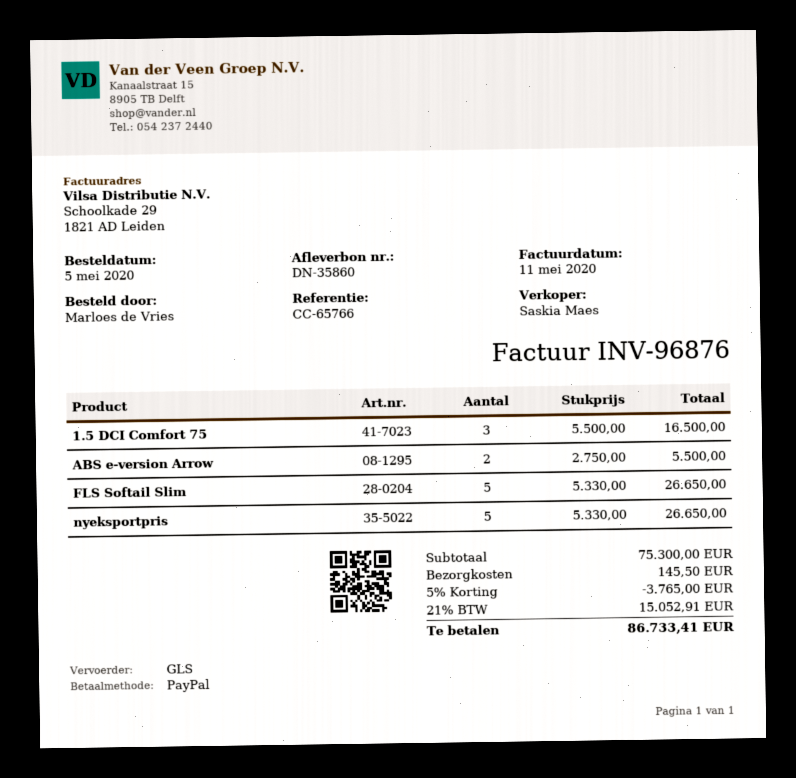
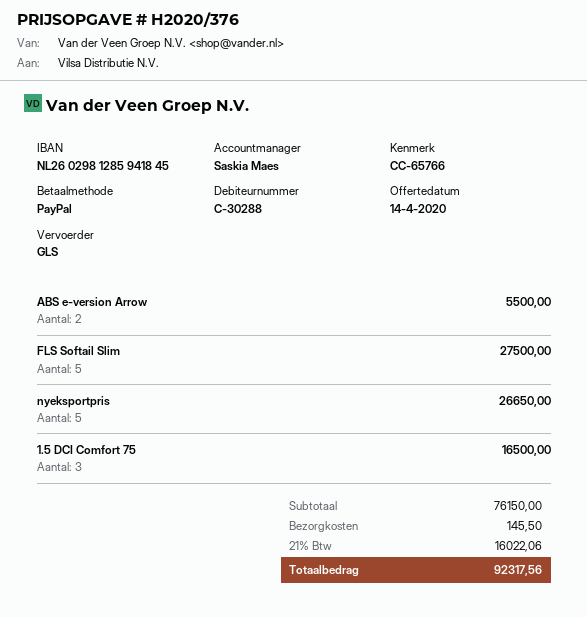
FLS Softail Slim: 5 for 26650.00 -> 5 for 27500.00
subtotal: 75300.00 -> 76150.00
discount: 5% = 3765.00 -> none
tax: 21% = 15052.91 -> 21% = 16022.06
total: 86733.41 -> 92317.56

